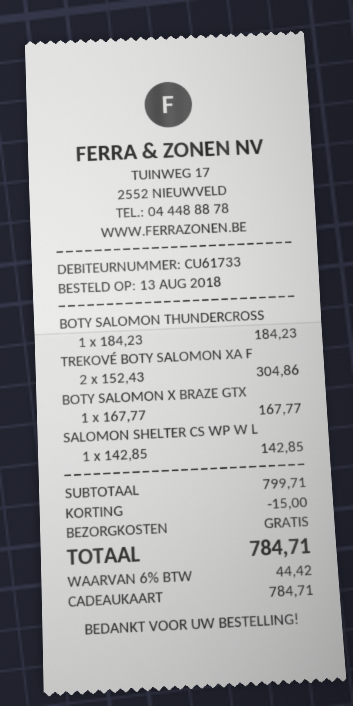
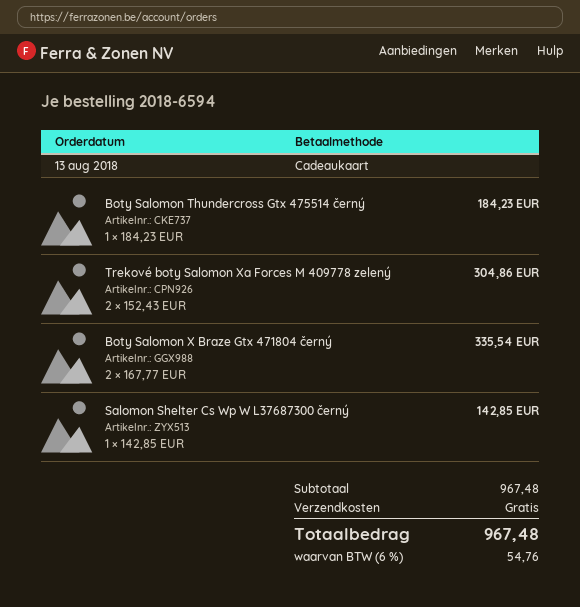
BOTY SALOMON X BRAZE GTX: 1 x 167.77 = 167.77 -> 2 x 167.77 = 335.54
subtotal: 799.71 -> 967.48
discount: 15.00 -> none
tax: 6% = 44.42 -> 6% = 54.76
total: 784.71 -> 967.48

